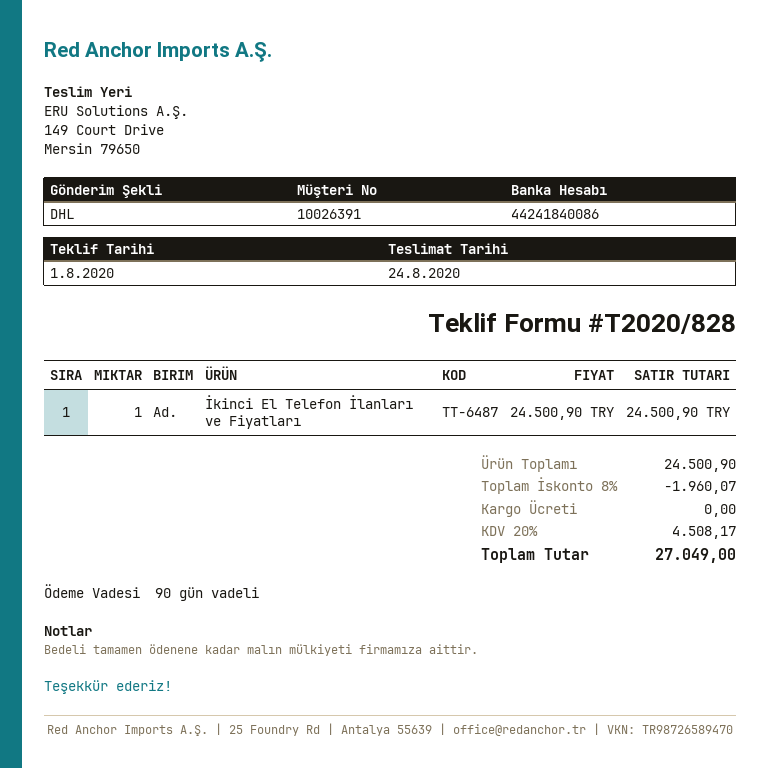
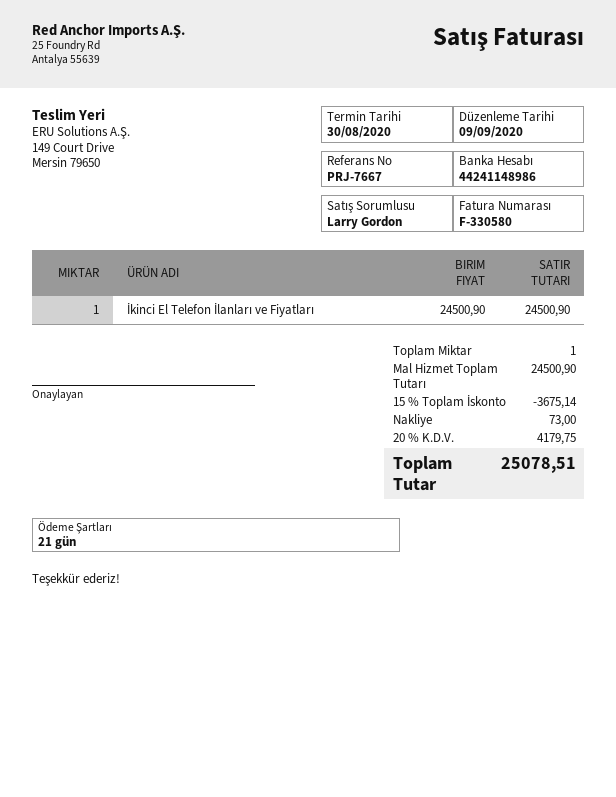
delivery date: 2020-08-24 -> 2020-08-30
payment terms: 90 days -> 21 days
bank account: 44241840086 -> 44241148986
discount: 8% = 1960.07 -> 15% = 3675.14
shipping: 0.00 -> 73.00
tax: 20% = 4508.17 -> 20% = 4179.75
total: 27049.00 -> 25078.51

